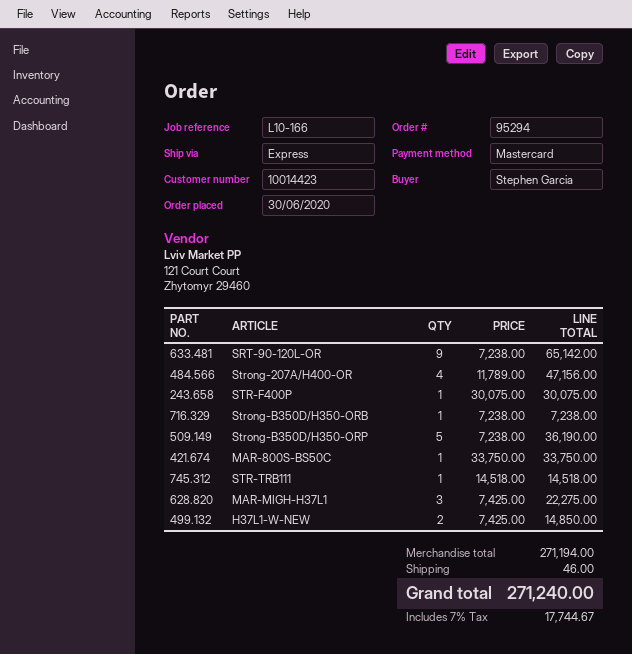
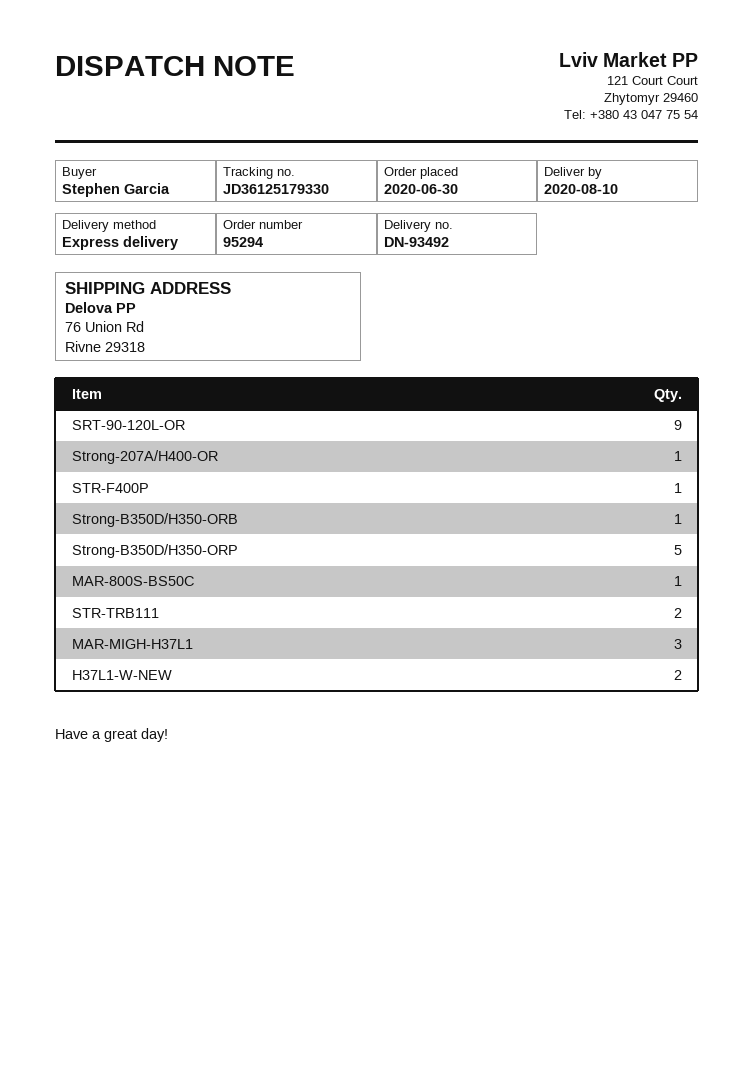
Strong-207A/H400-OR: 4 -> 1
STR-TRB111: 1 -> 2

